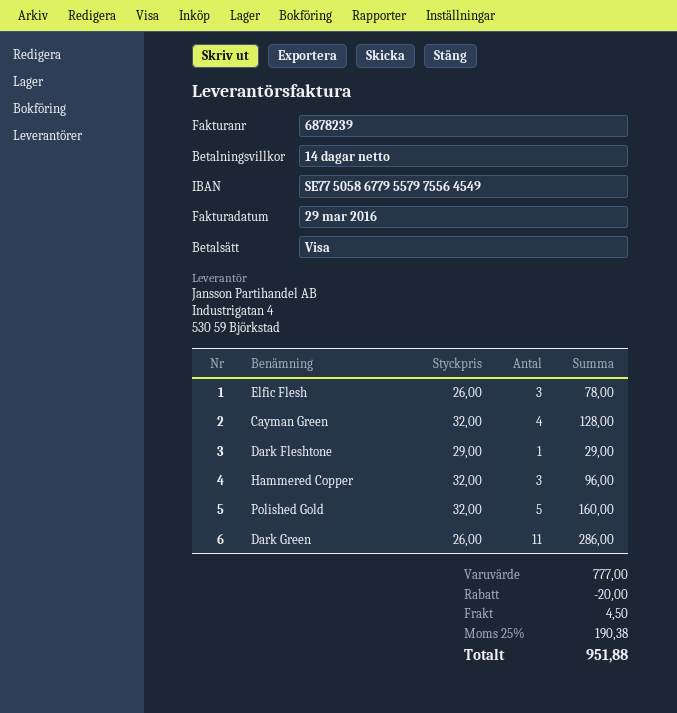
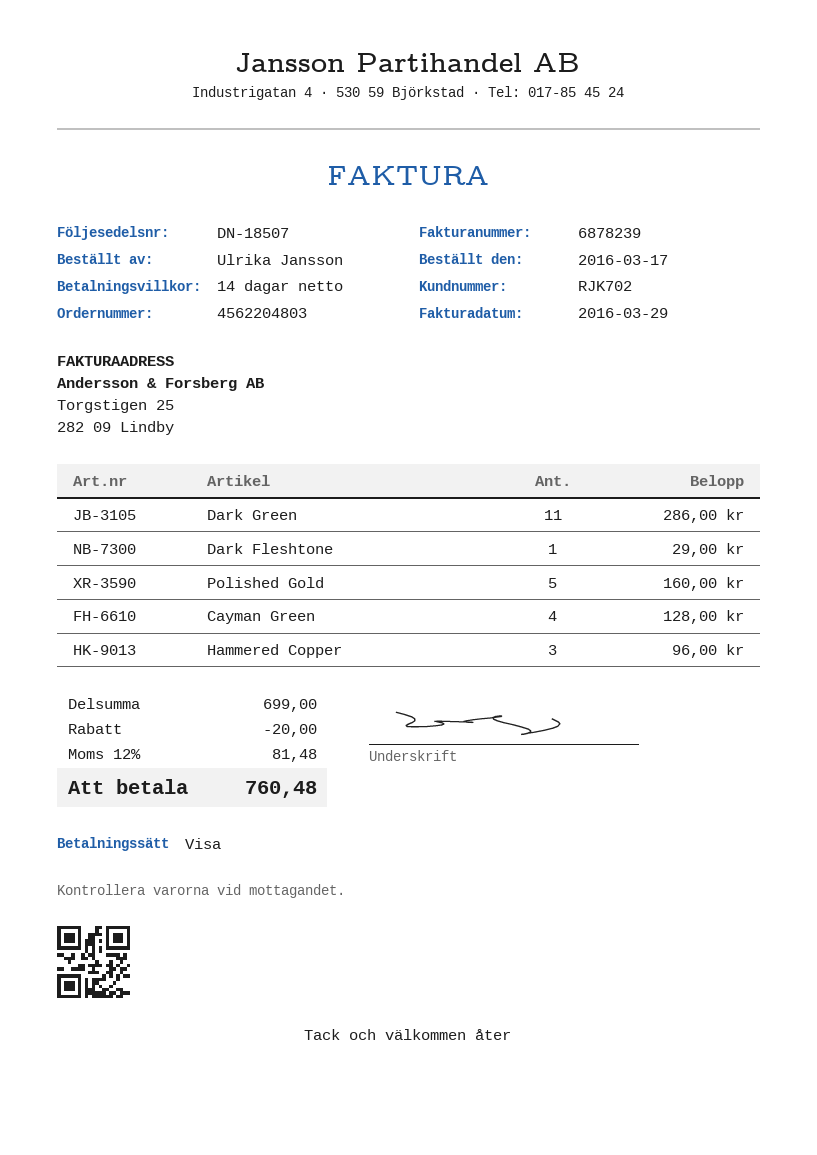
Elfic Flesh: 3 for 78.00 -> none
subtotal: 777.00 -> 699.00
shipping: 4.50 -> none
tax: 25% = 190.38 -> 12% = 81.48
total: 951.88 -> 760.48

